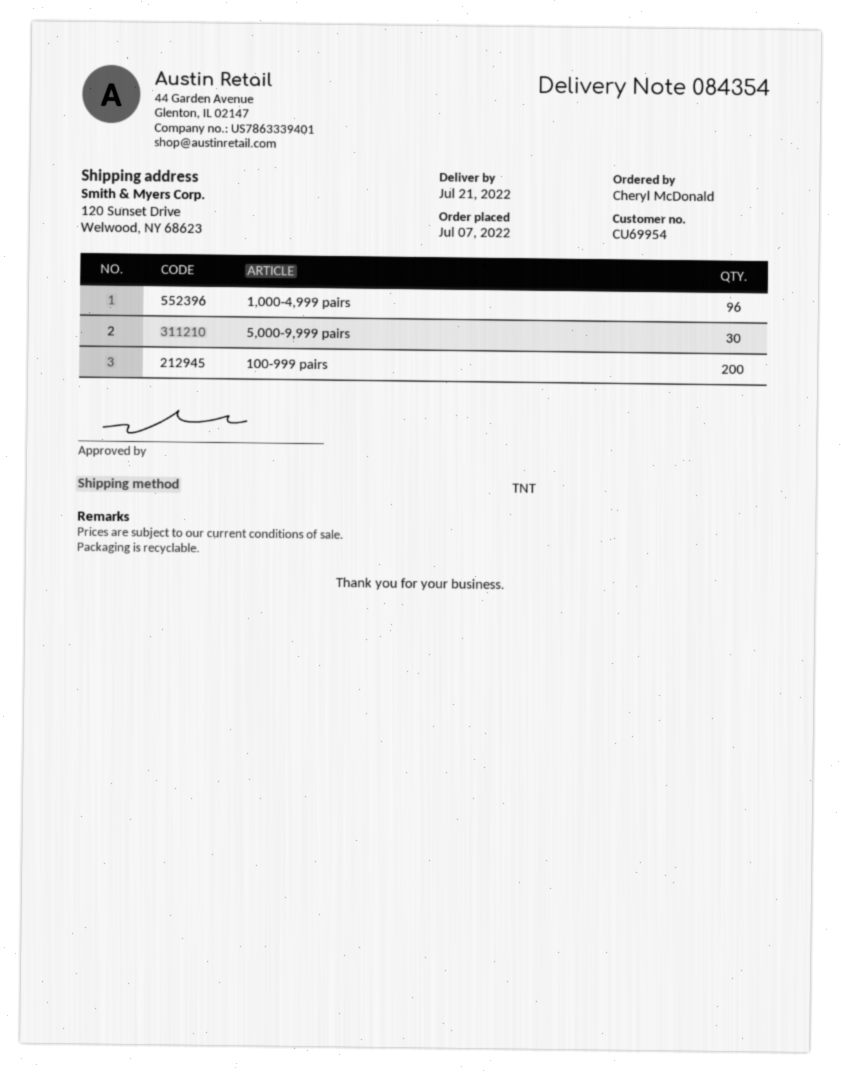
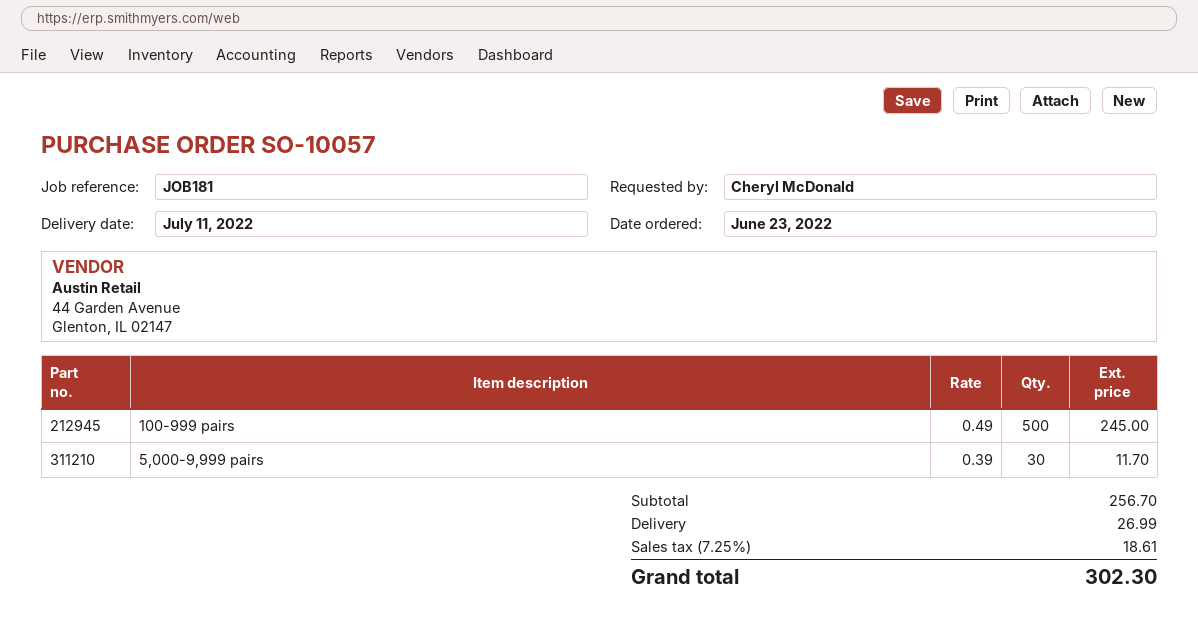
order date: 2022-07-07 -> 2022-06-23
delivery date: 2022-07-21 -> 2022-07-11
1,000-4,999 pairs: 96 -> none
100-999 pairs: 200 -> 500

